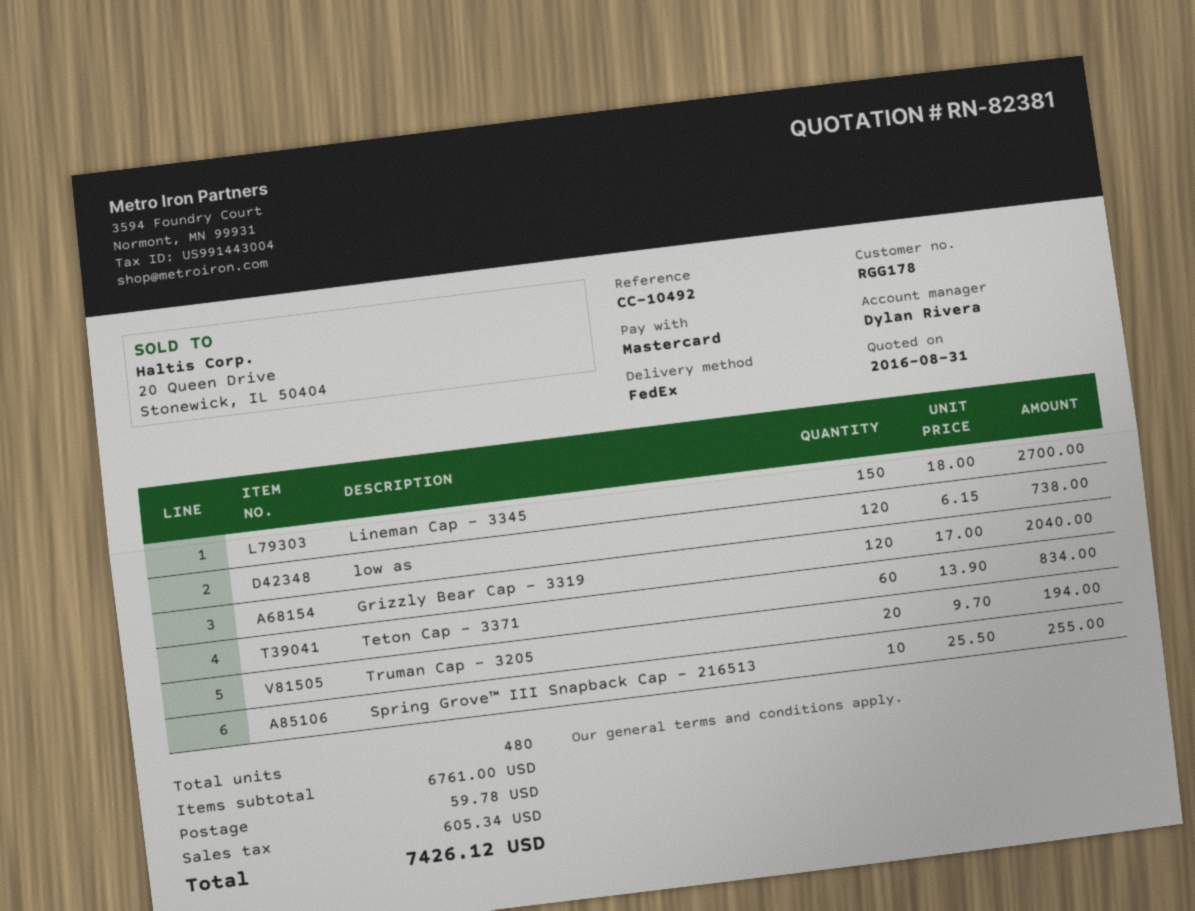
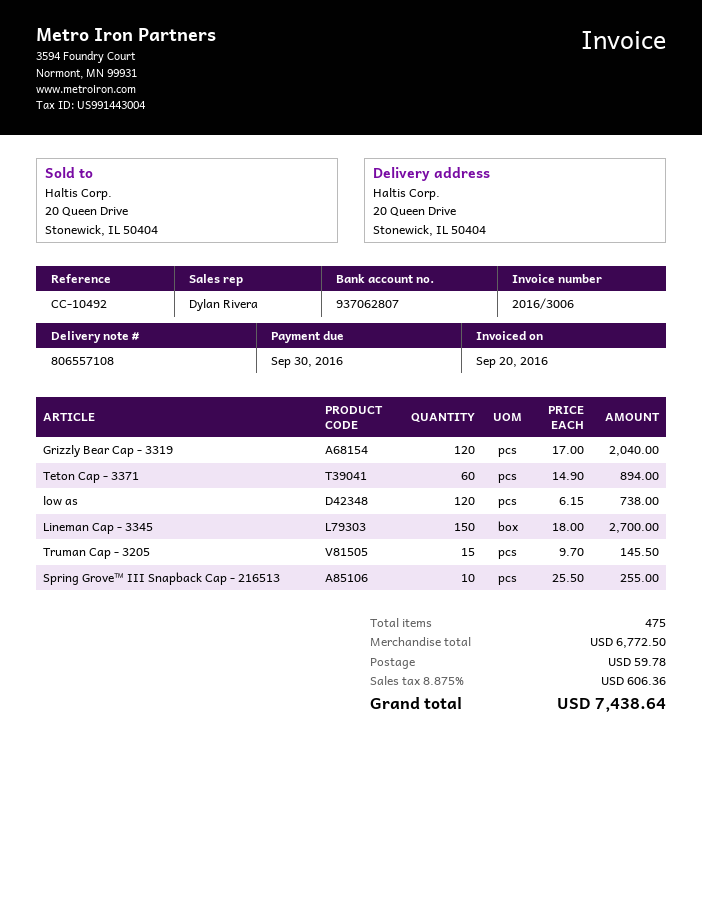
Teton Cap - 3371: 60 x 13.90 = 834.00 -> 60 x 14.90 = 894.00
Truman Cap - 3205: 20 x 9.70 = 194.00 -> 15 x 9.70 = 145.50
total quantity: 480 -> 475
subtotal: 6761.00 -> 6772.50
tax: 605.34 -> 606.36
total: 7426.12 -> 7438.64

